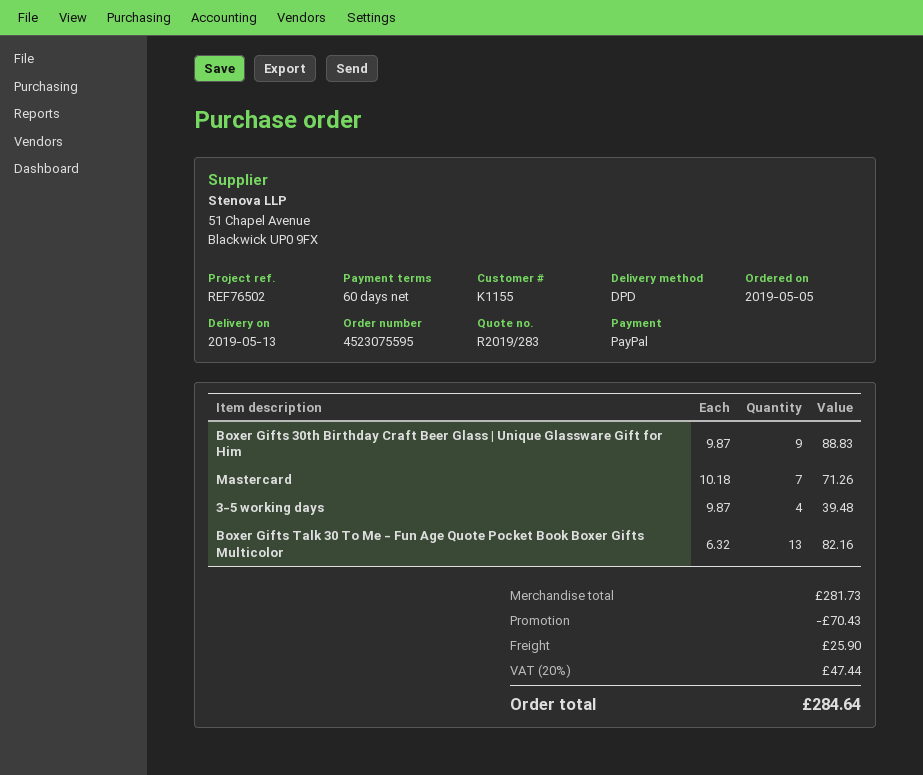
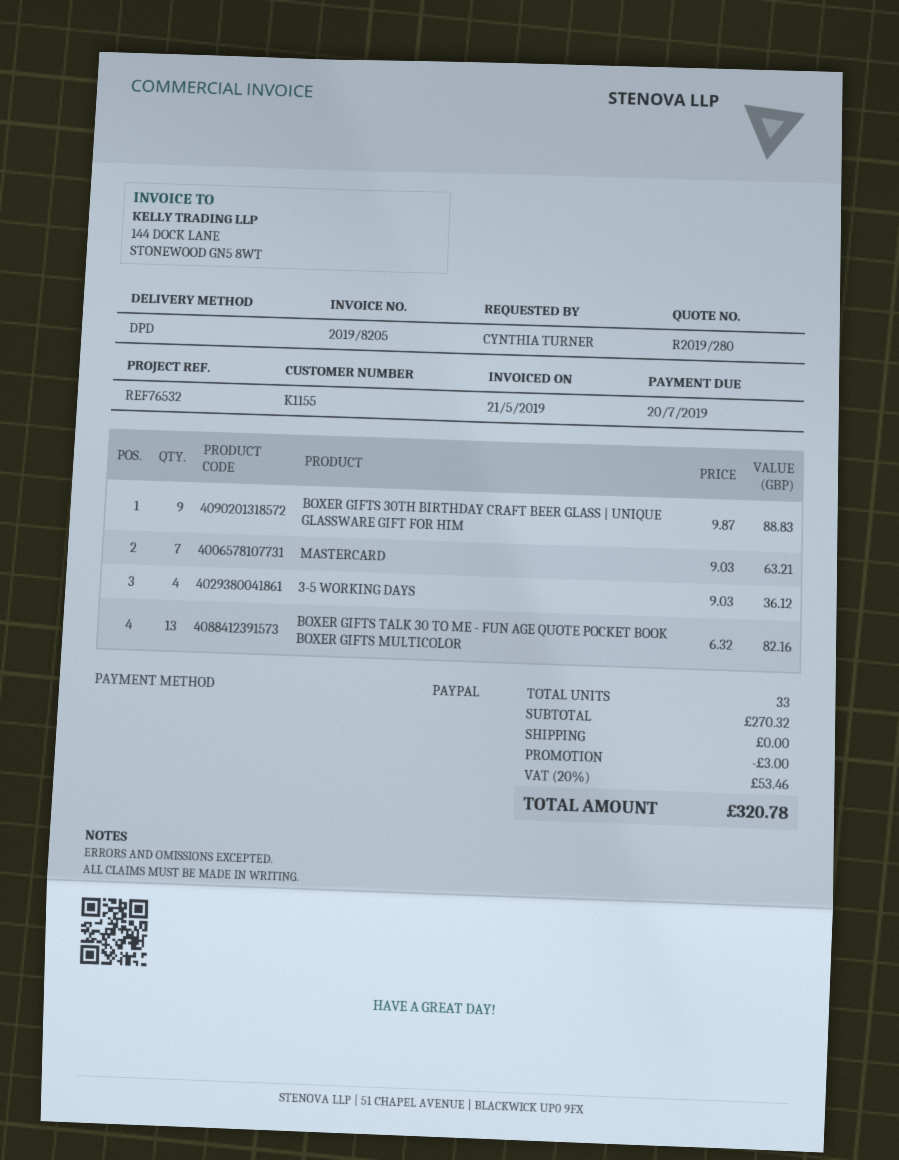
quote number: R2019/283 -> R2019/280
reference: REF76502 -> REF76532
Mastercard: 7 x 10.18 = 71.26 -> 7 x 9.03 = 63.21
3-5 working days: 4 x 9.87 = 39.48 -> 4 x 9.03 = 36.12
subtotal: 281.73 -> 270.32
discount: 70.43 -> 3.00
shipping: 25.90 -> 0.00
tax: 20% = 47.44 -> 20% = 53.46
total: 284.64 -> 320.78

